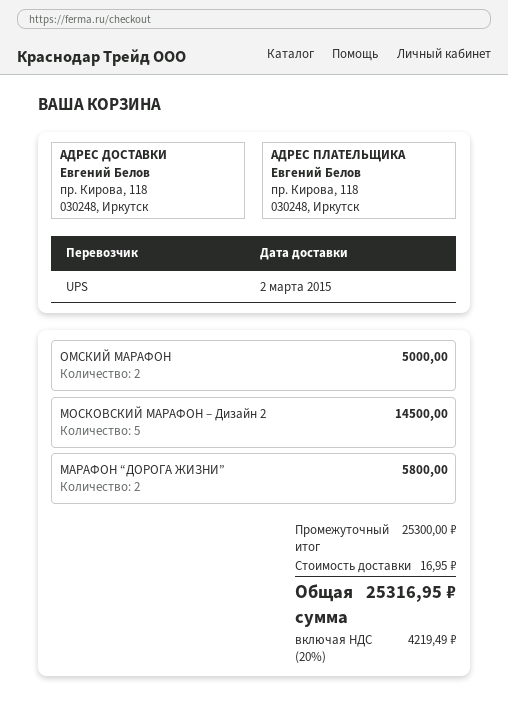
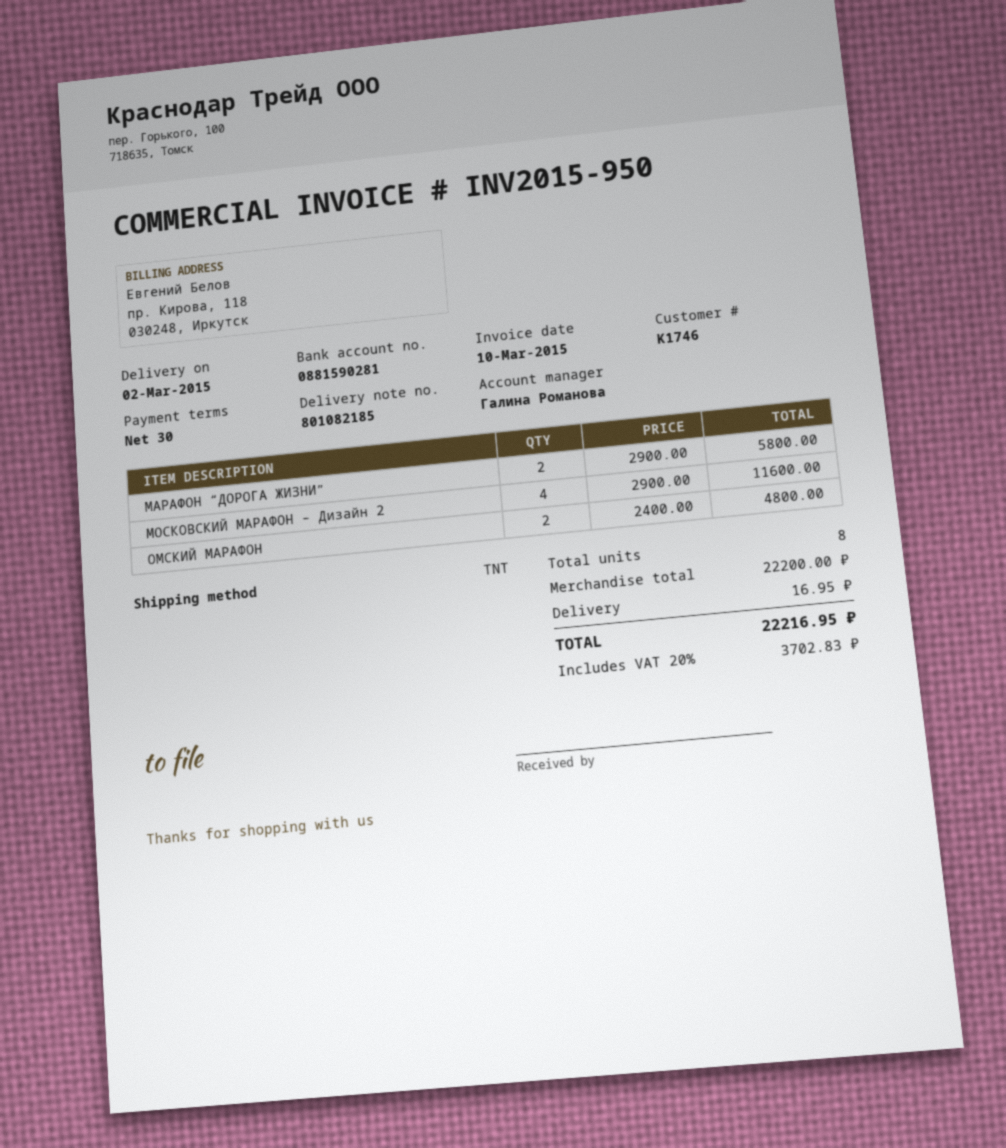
shipping method: UPS -> TNT
ОМСКИЙ МАРАФОН: 2 for 5000.00 -> 2 for 4800.00
МОСКОВСКИЙ МАРАФОН – Дизайн 2: 5 for 14500.00 -> 4 for 11600.00
subtotal: 25300.00 -> 22200.00
tax: 20% = 4219.49 -> 20% = 3702.83
total: 25316.95 -> 22216.95

